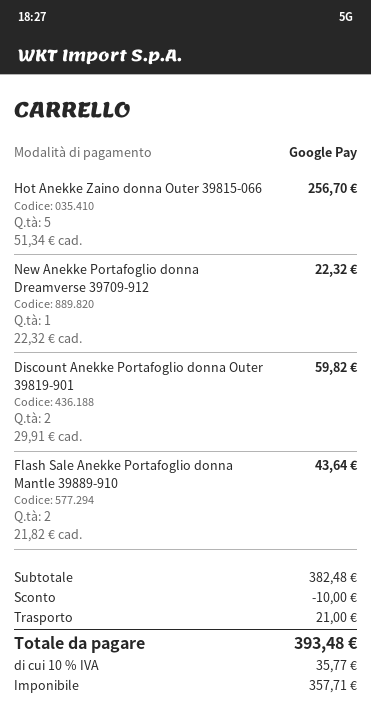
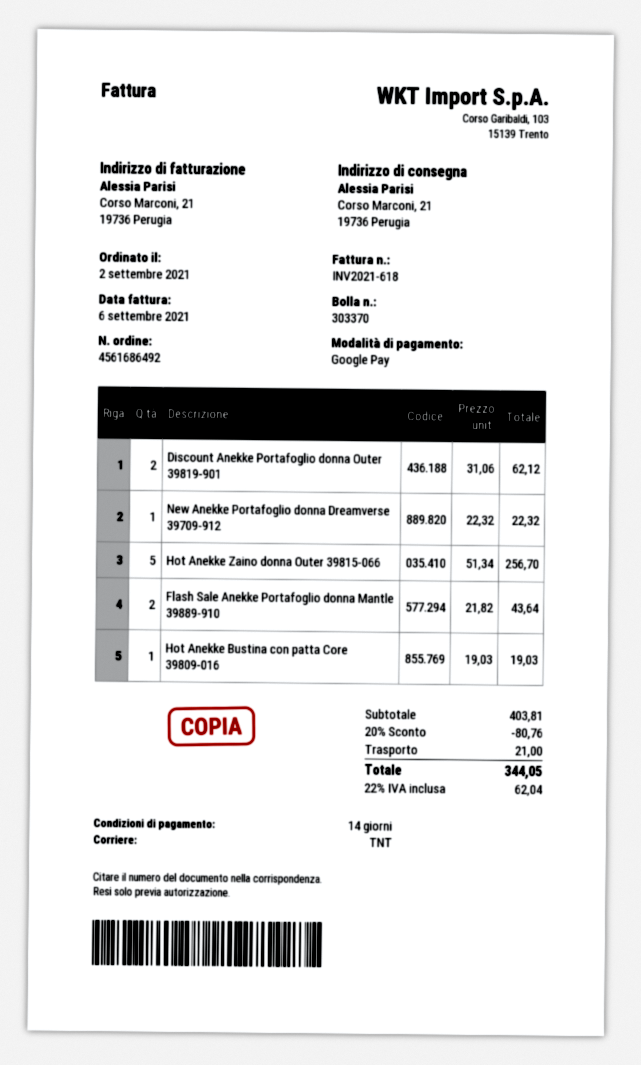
Discount Anekke Portafoglio donna Outer 39819-901: 2 x 29.91 = 59.82 -> 2 x 31.06 = 62.12
Hot Anekke Bustina con patta Core 39809-016: none -> 1 x 19.03 = 19.03
subtotal: 382.48 -> 403.81
discount: 10.00 -> 80.76
tax: 10% = 35.77 -> 22% = 62.04
total: 393.48 -> 344.05

